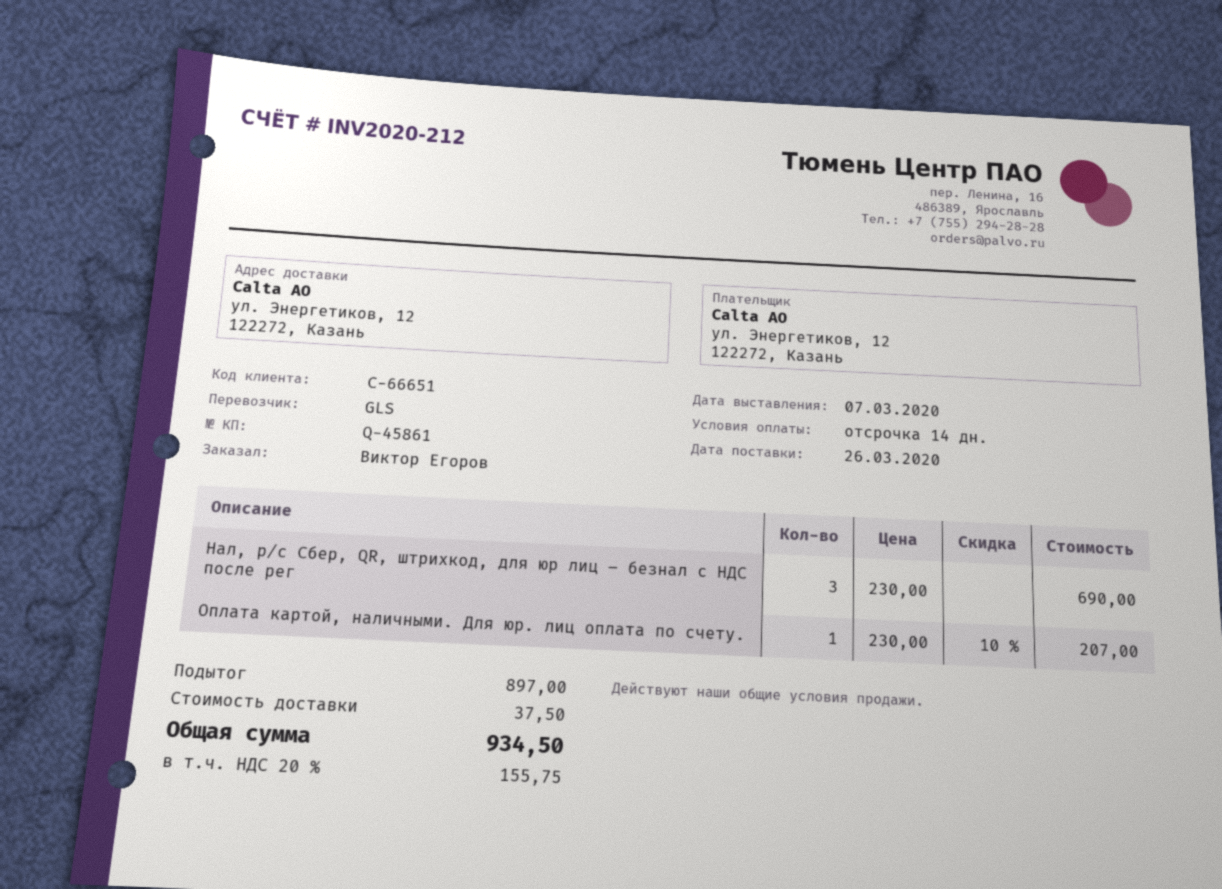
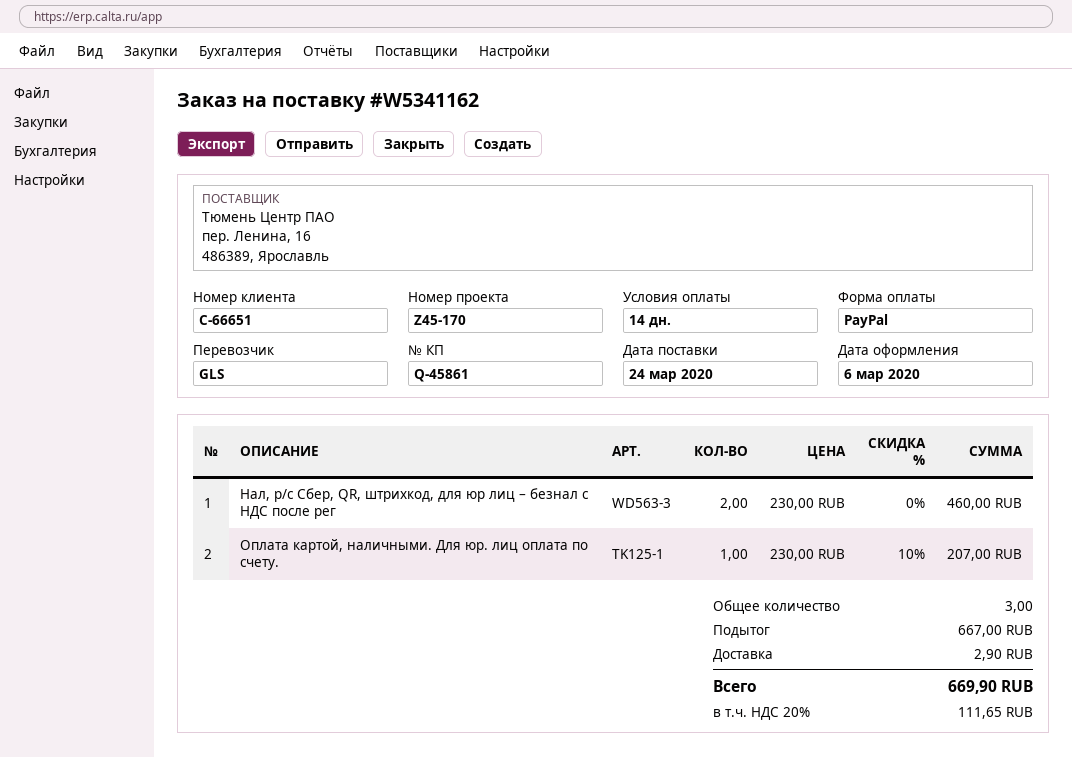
delivery date: 2020-03-26 -> 2020-03-24
Нал, р/с Сбер, QR, штрихкод, для юр лиц – безнал с НДС после рег: 3 x 230.00 = 690.00 -> 2 x 230.00 = 460.00
subtotal: 897.00 -> 667.00
shipping: 37.50 -> 2.90
tax: 20% = 155.75 -> 20% = 111.65
total: 934.50 -> 669.90

